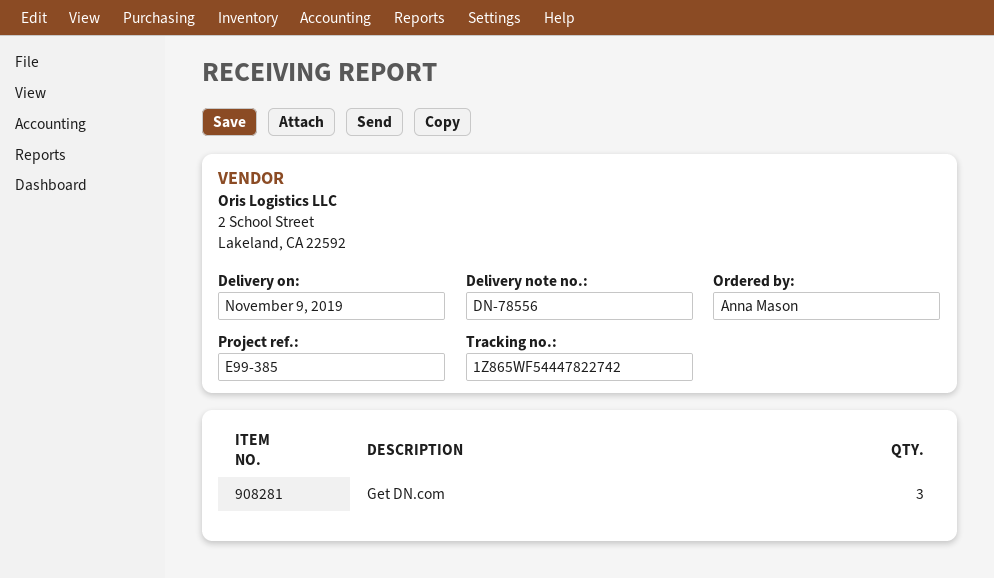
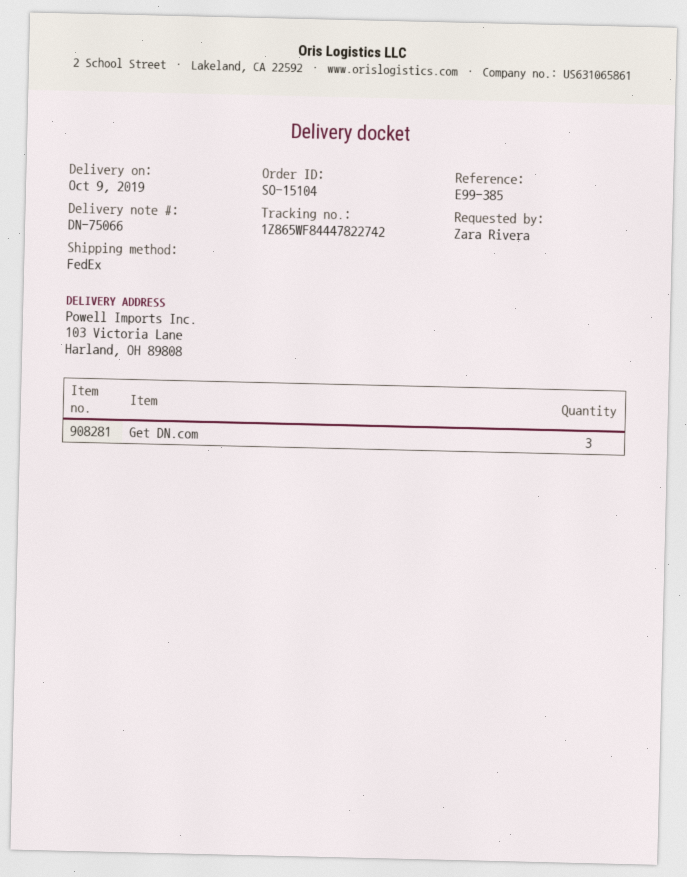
delivery note number: DN-78556 -> DN-75066
delivery date: 2019-11-09 -> 2019-10-09
ordered by: Anna Mason -> Zara Rivera
tracking number: 1Z865WF54447822742 -> 1Z865WF84447822742

